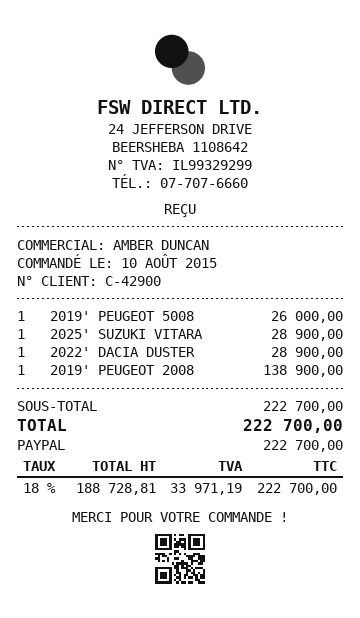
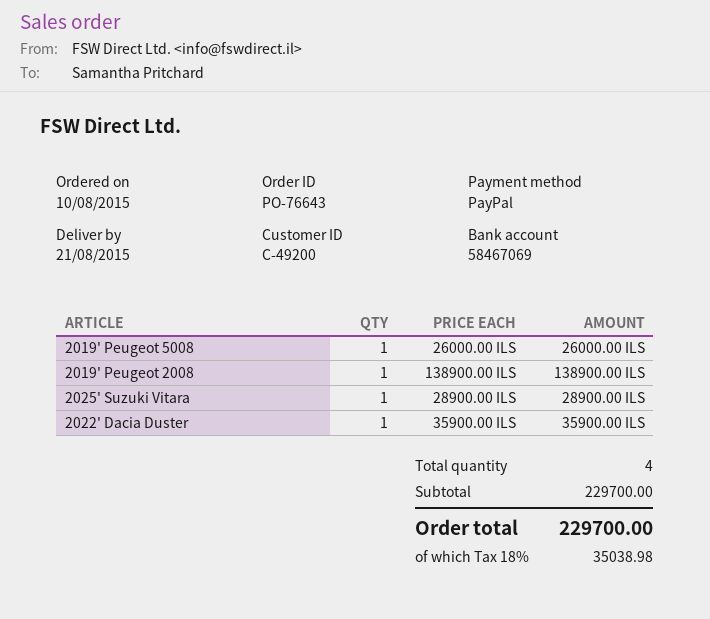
customer number: C-42900 -> C-49200
2022' DACIA DUSTER: 1 x 28900.00 = 28900.00 -> 1 x 35900.00 = 35900.00
subtotal: 222700.00 -> 229700.00
tax: 18% = 33971.19 -> 18% = 35038.98
total: 222700.00 -> 229700.00

